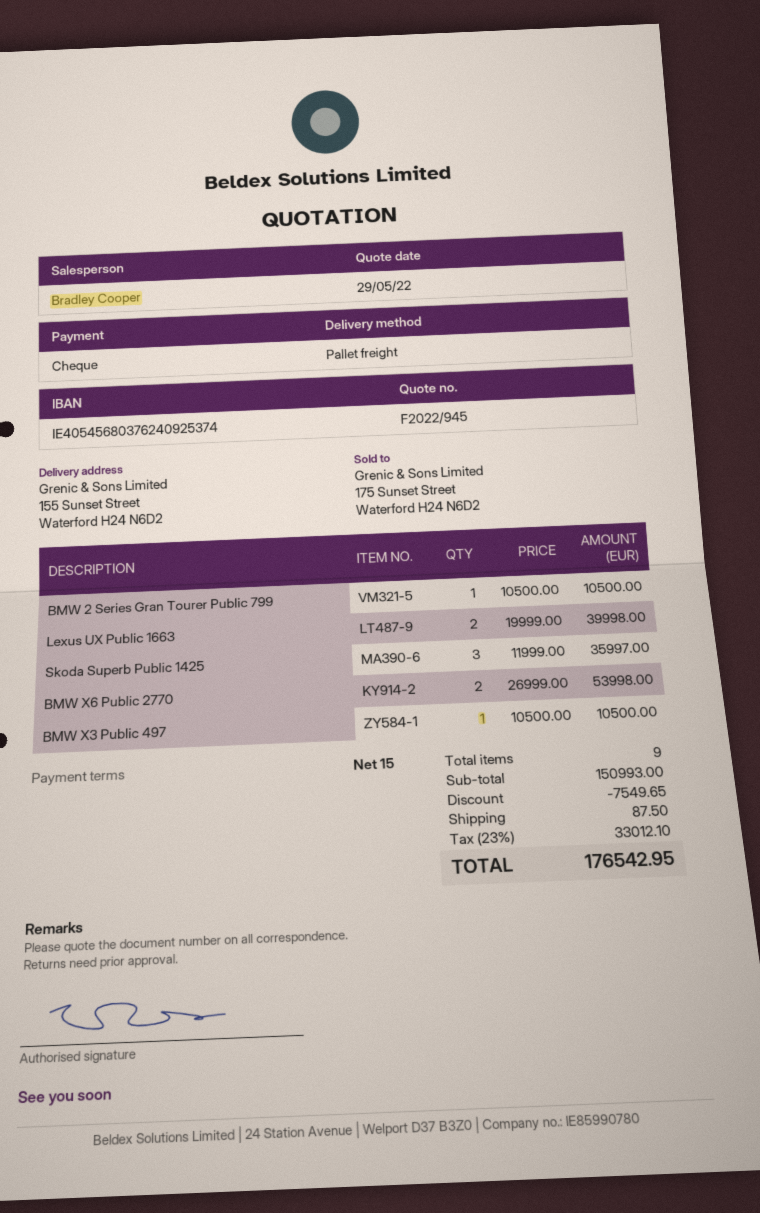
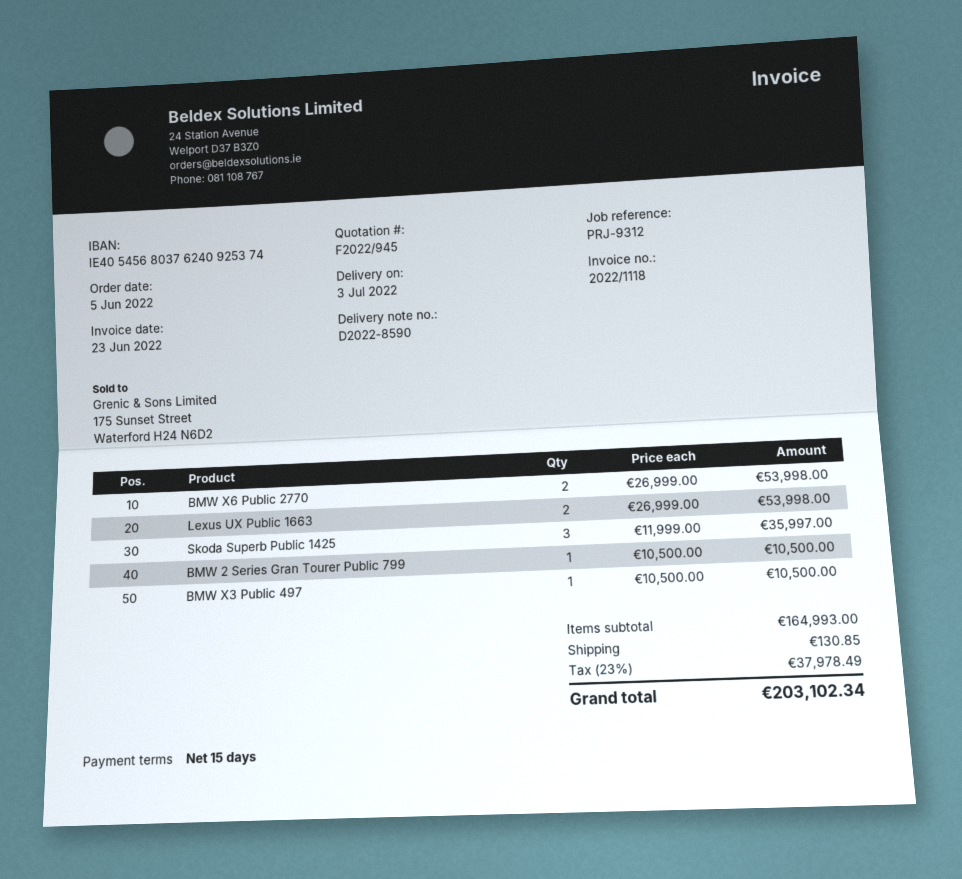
Lexus UX Public 1663: 2 x 19999.00 = 39998.00 -> 2 x 26999.00 = 53998.00
subtotal: 150993.00 -> 164993.00
discount: 7549.65 -> none
shipping: 87.50 -> 130.85
tax: 23% = 33012.10 -> 23% = 37978.49
total: 176542.95 -> 203102.34

